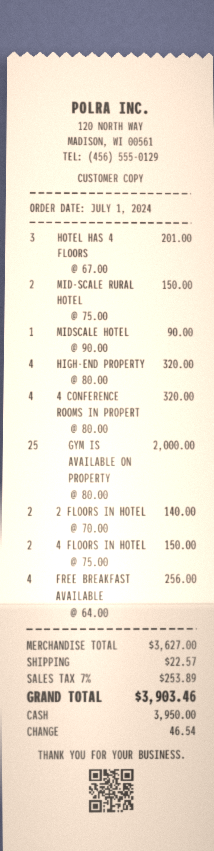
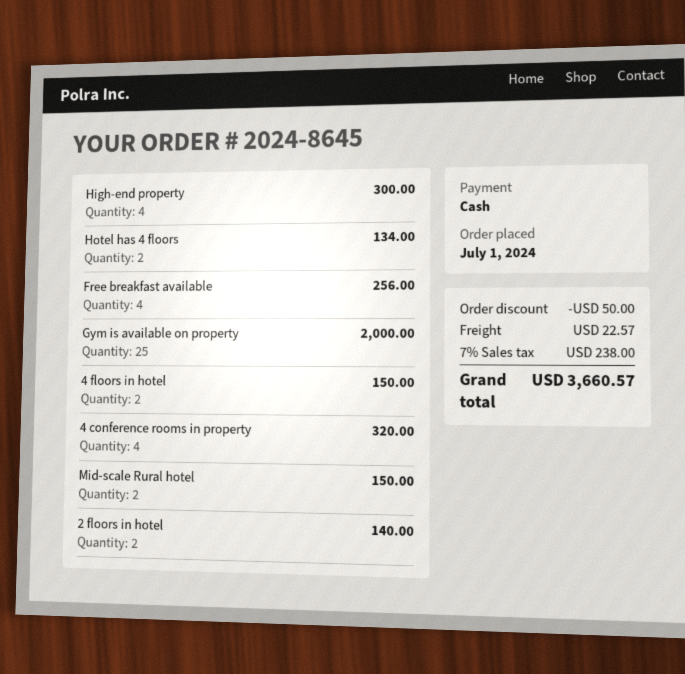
HOTEL HAS 4 FLOORS: 3 for 201.00 -> 2 for 134.00
MIDSCALE HOTEL: 1 for 90.00 -> none
HIGH-END PROPERTY: 4 for 320.00 -> 4 for 300.00
discount: none -> 50.00
tax: 7% = 253.89 -> 7% = 238.00
total: 3903.46 -> 3660.57

